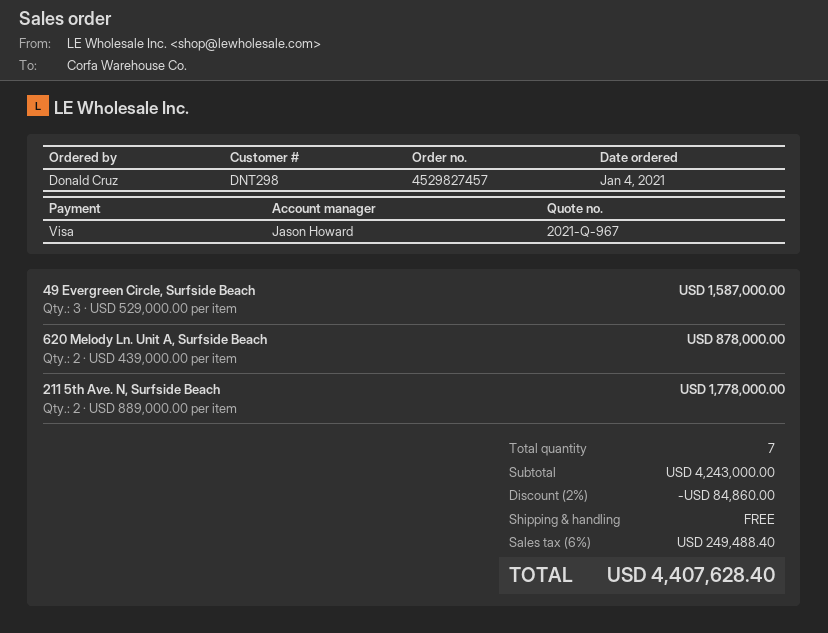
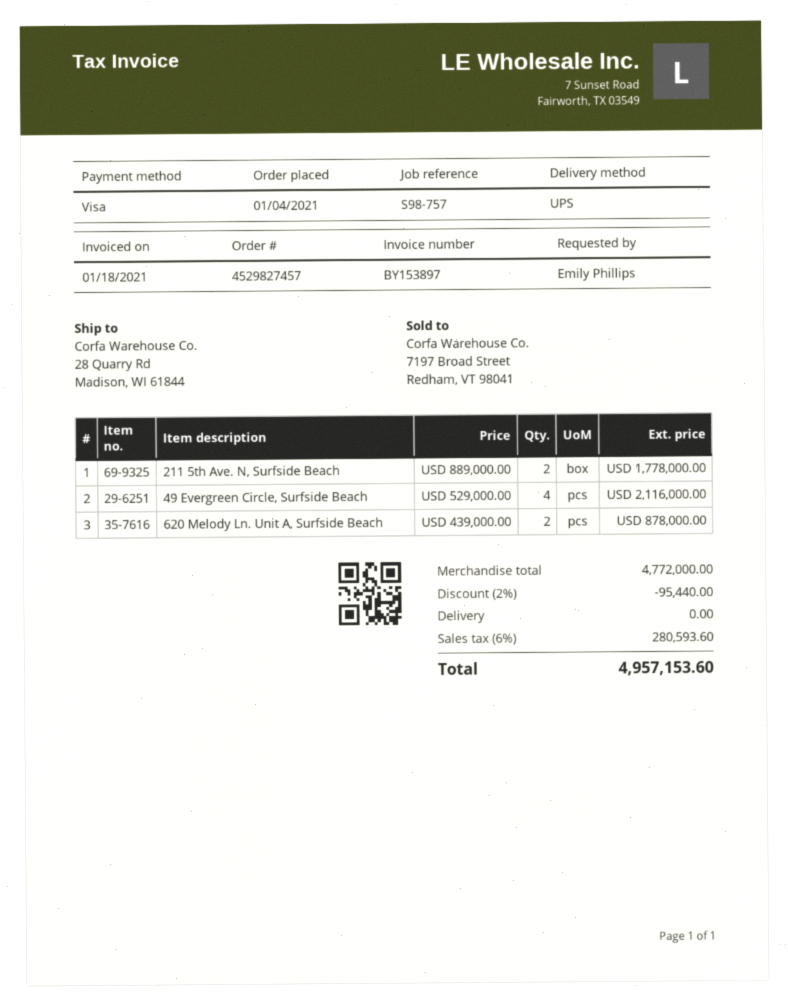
ordered by: Donald Cruz -> Emily Phillips
49 Evergreen Circle, Surfside Beach: 3 x 529000.00 = 1587000.00 -> 4 x 529000.00 = 2116000.00
subtotal: 4243000.00 -> 4772000.00
discount: 2% = 84860.00 -> 2% = 95440.00
tax: 6% = 249488.40 -> 6% = 280593.60
total: 4407628.40 -> 4957153.60

